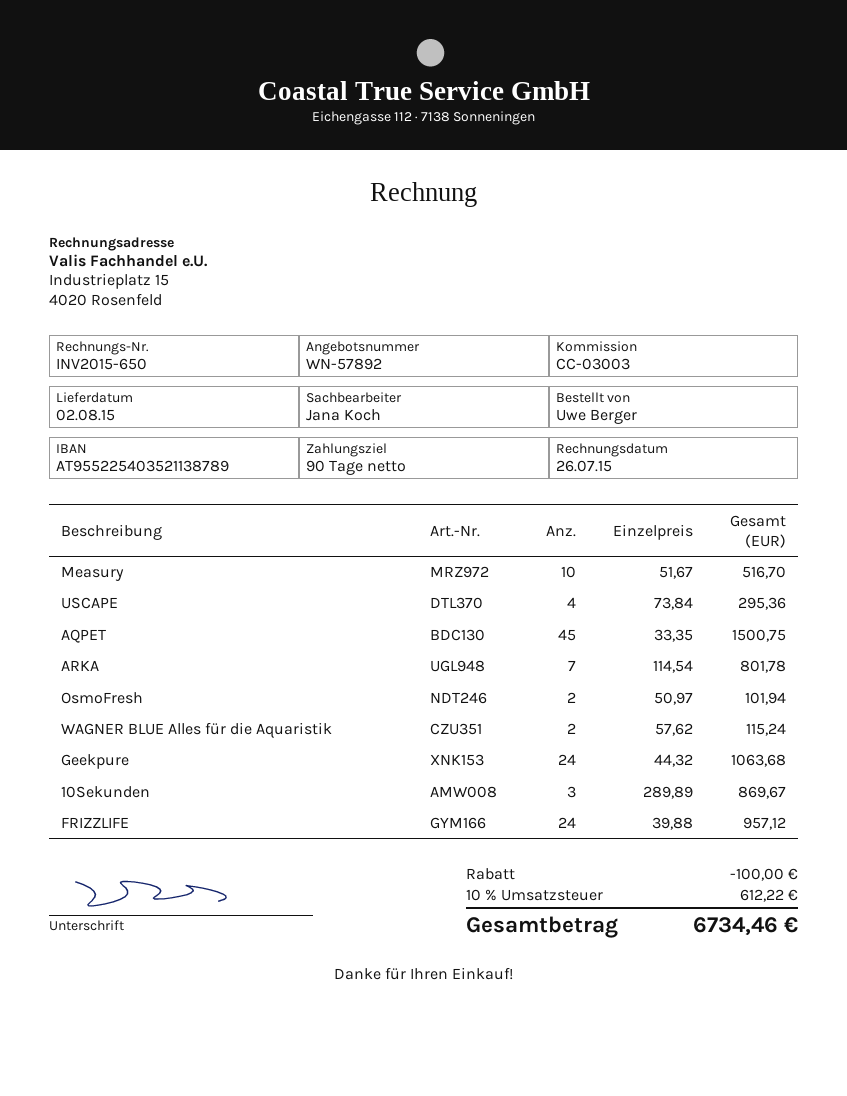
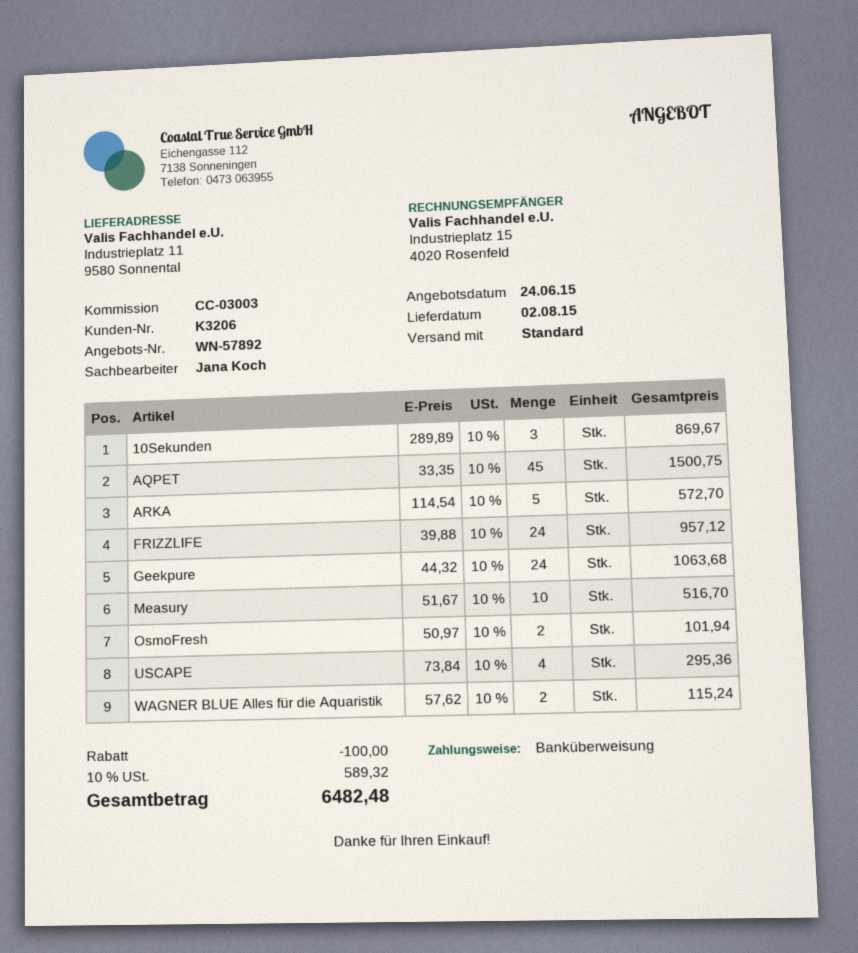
ARKA: 7 x 114.54 = 801.78 -> 5 x 114.54 = 572.70
tax: 10% = 612.22 -> 10% = 589.32
total: 6734.46 -> 6482.48

